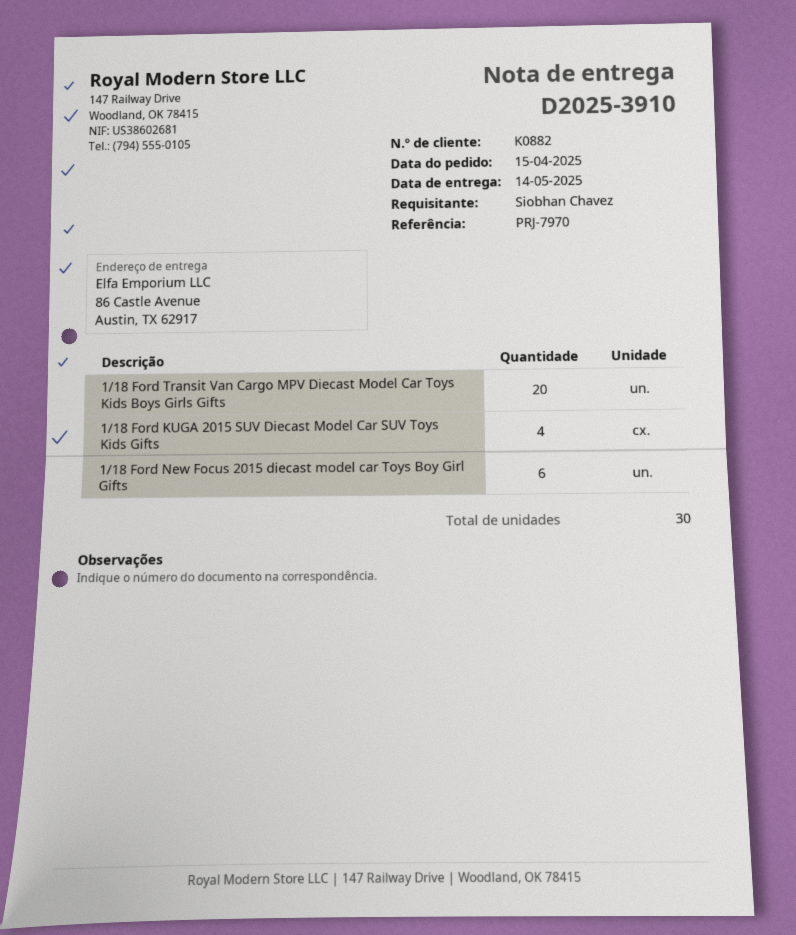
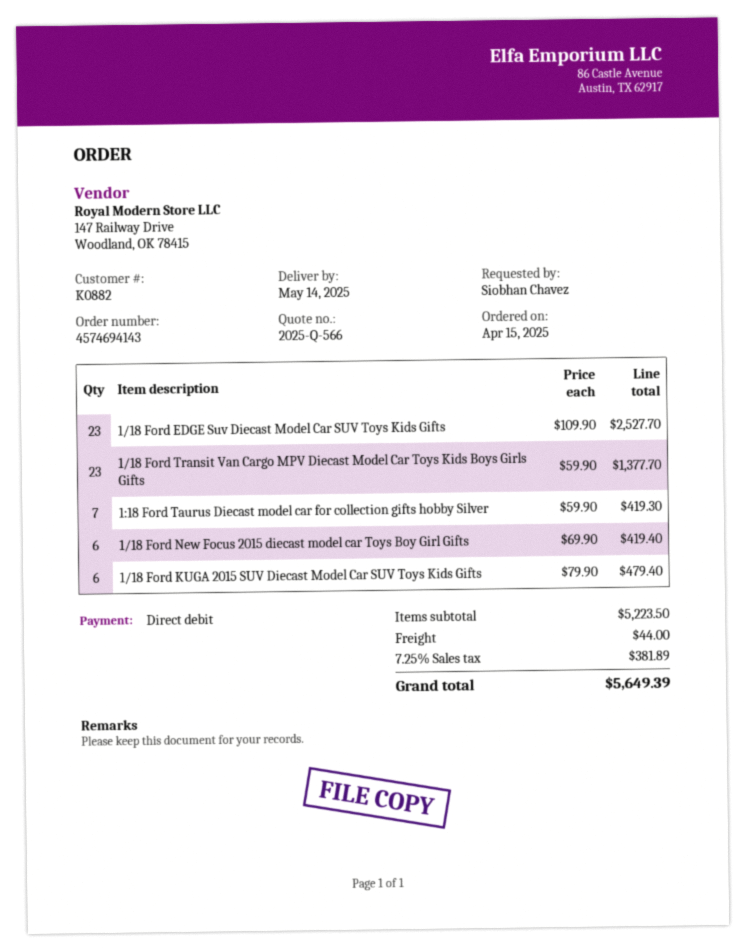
1/18 Ford Transit Van Cargo MPV Diecast Model Car Toys Kids Boys Girls Gifts: 20 -> 23
1/18 Ford KUGA 2015 SUV Diecast Model Car SUV Toys Kids Gifts: 4 -> 6
1/18 Ford EDGE Suv Diecast Model Car SUV Toys Kids Gifts: none -> 23
1:18 Ford Taurus Diecast model car for collection gifts hobby Silver: none -> 7

